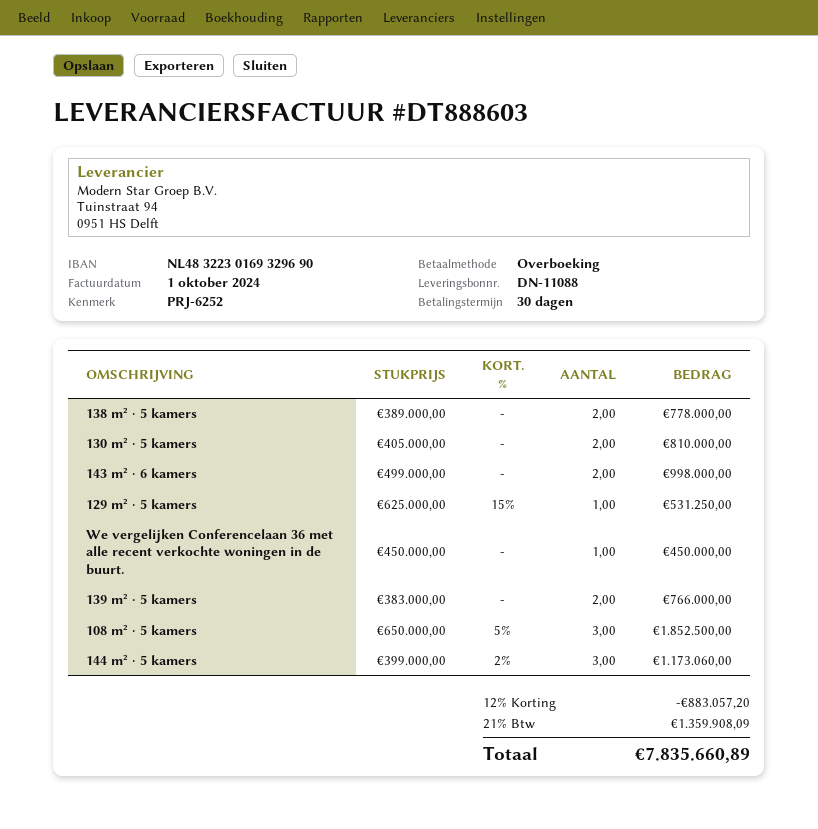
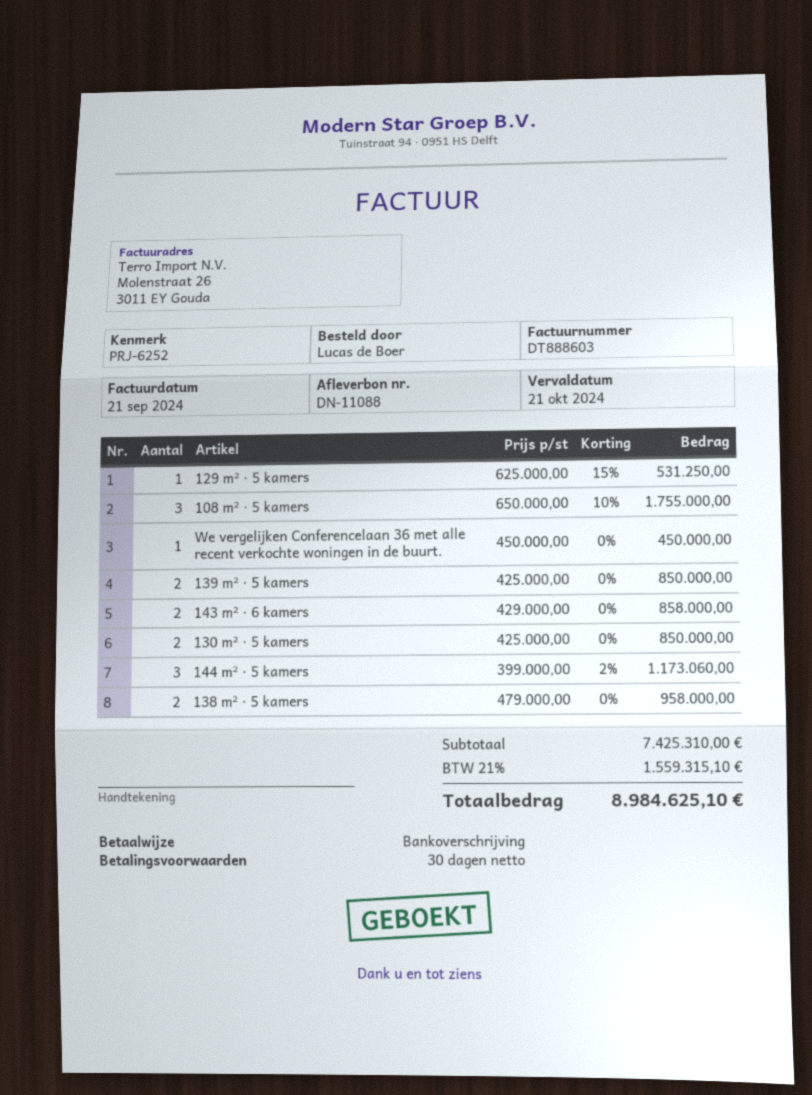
invoice date: 2024-10-01 -> 2024-09-21
138 m² · 5 kamers: 2 x 389000.00 = 778000.00 -> 2 x 479000.00 = 958000.00
130 m² · 5 kamers: 2 x 405000.00 = 810000.00 -> 2 x 425000.00 = 850000.00
143 m² · 6 kamers: 2 x 499000.00 = 998000.00 -> 2 x 429000.00 = 858000.00
139 m² · 5 kamers: 2 x 383000.00 = 766000.00 -> 2 x 425000.00 = 850000.00
108 m² · 5 kamers: 3 x 650000.00 - 5% = 1852500.00 -> 3 x 650000.00 - 10% = 1755000.00
discount: 12% = 883057.20 -> none
tax: 21% = 1359908.09 -> 21% = 1559315.10
total: 7835660.89 -> 8984625.10

